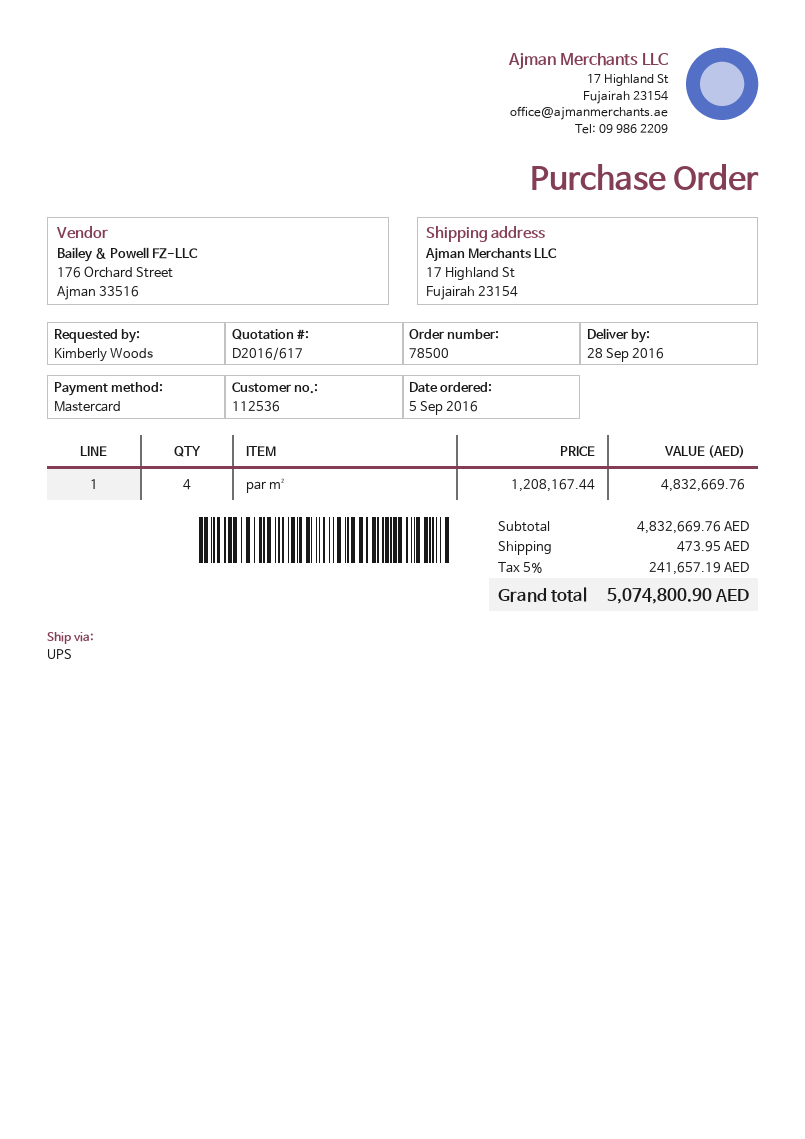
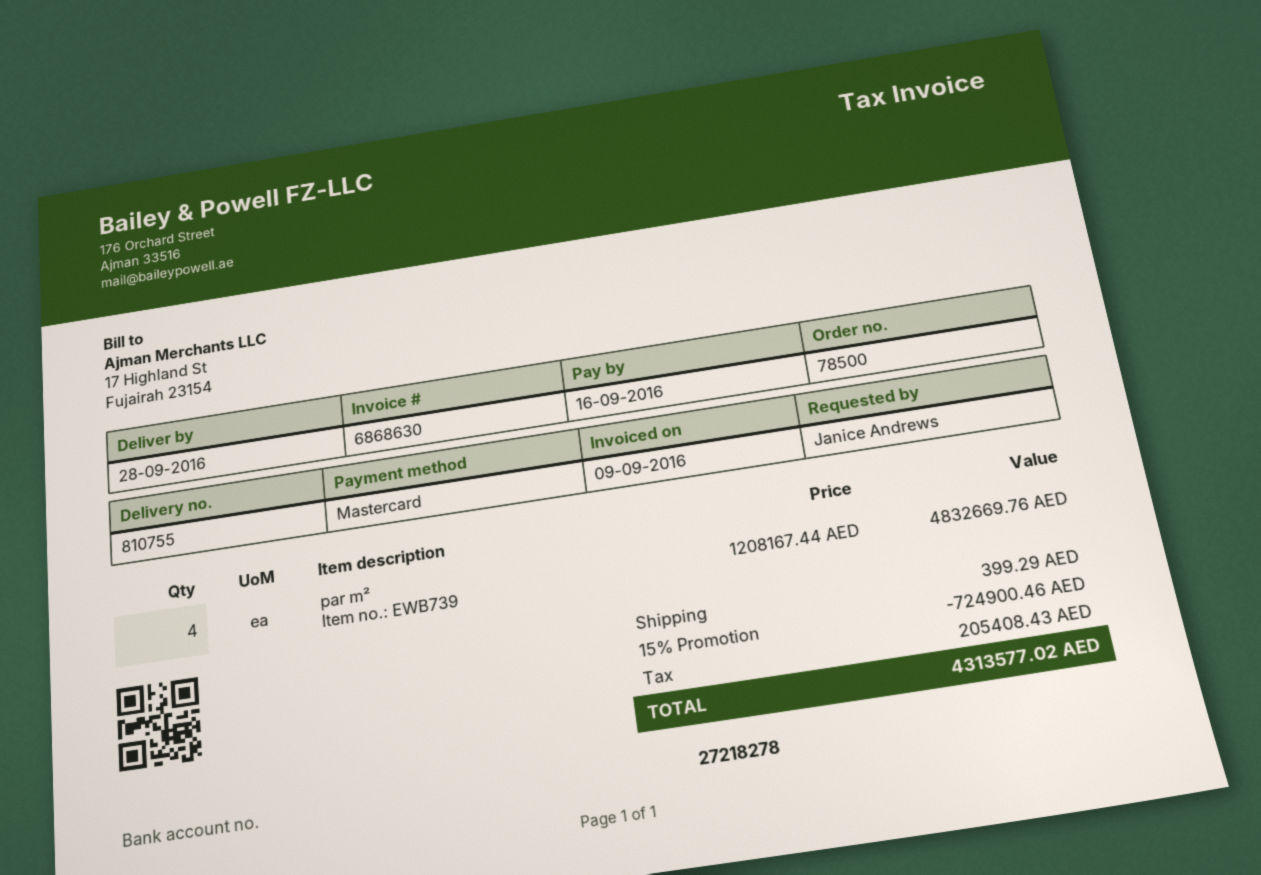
ordered by: Kimberly Woods -> Janice Andrews
discount: none -> 15% = 724900.46
shipping: 473.95 -> 399.29
tax: 241657.19 -> 205408.43
total: 5074800.90 -> 4313577.02

